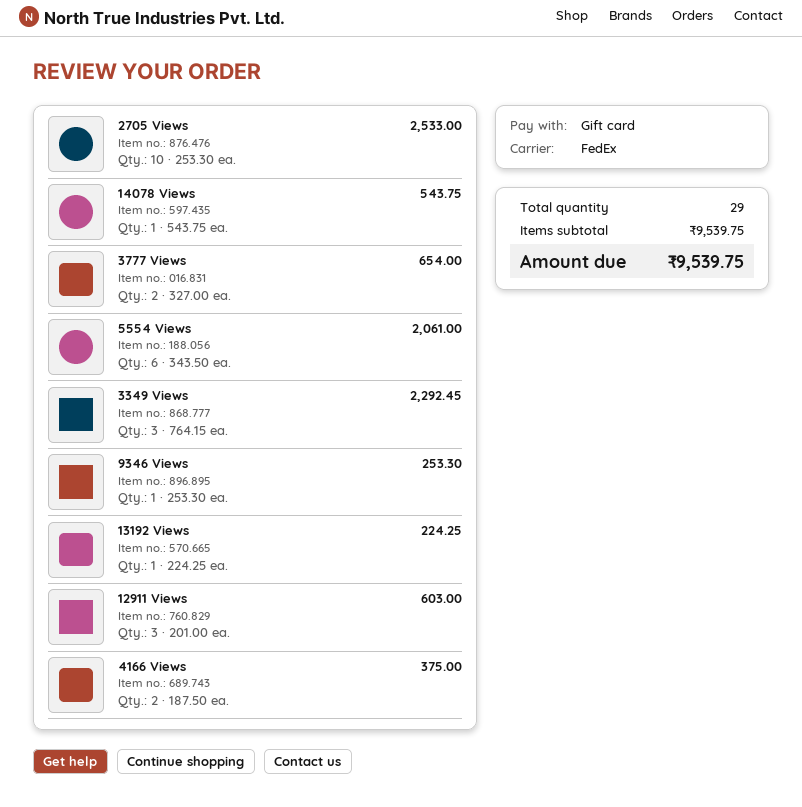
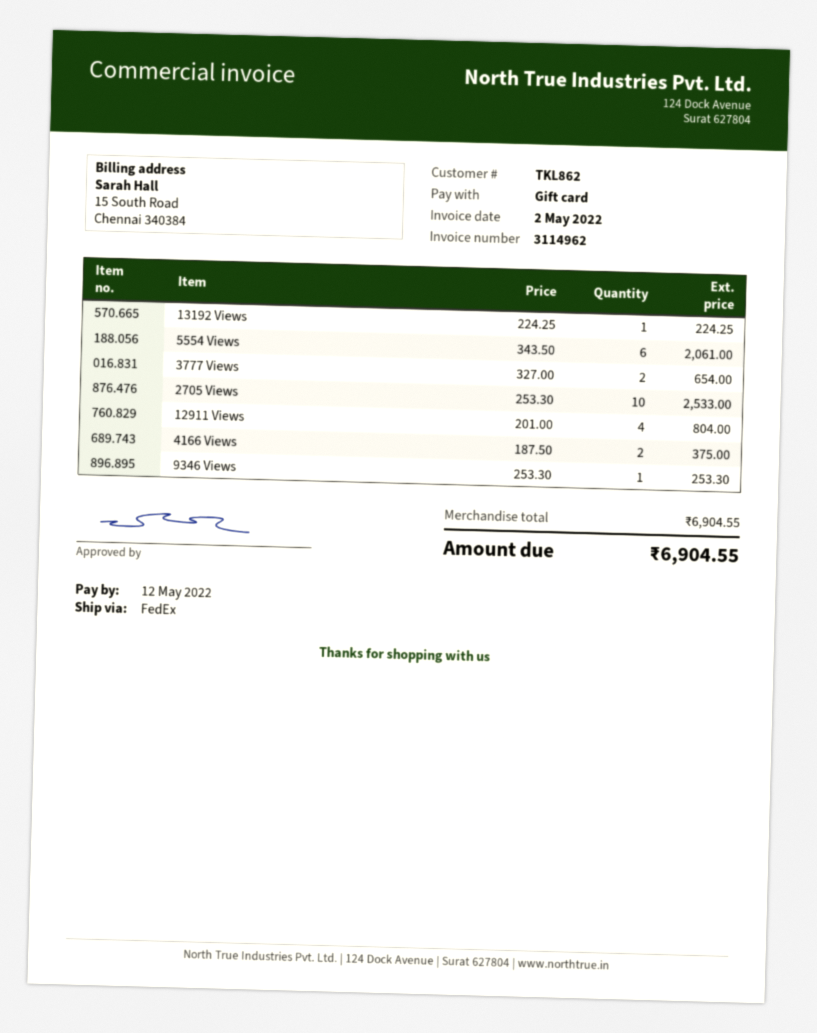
14078 Views: 1 x 543.75 = 543.75 -> none
3349 Views: 3 x 764.15 = 2292.45 -> none
12911 Views: 3 x 201.00 = 603.00 -> 4 x 201.00 = 804.00
subtotal: 9539.75 -> 6904.55
total: 9539.75 -> 6904.55

